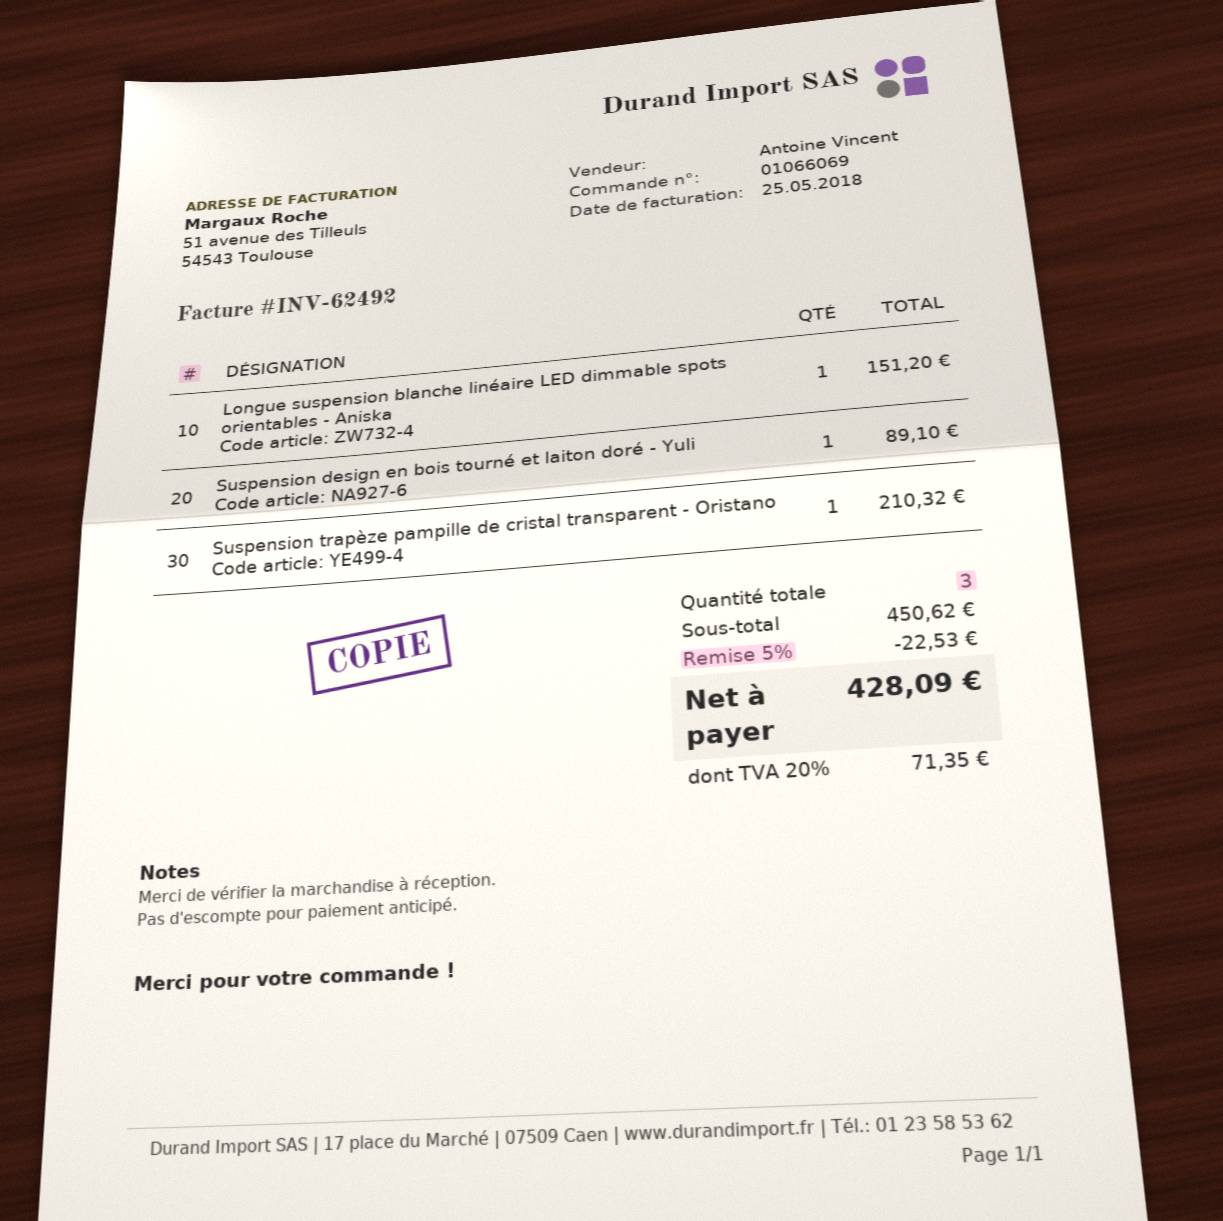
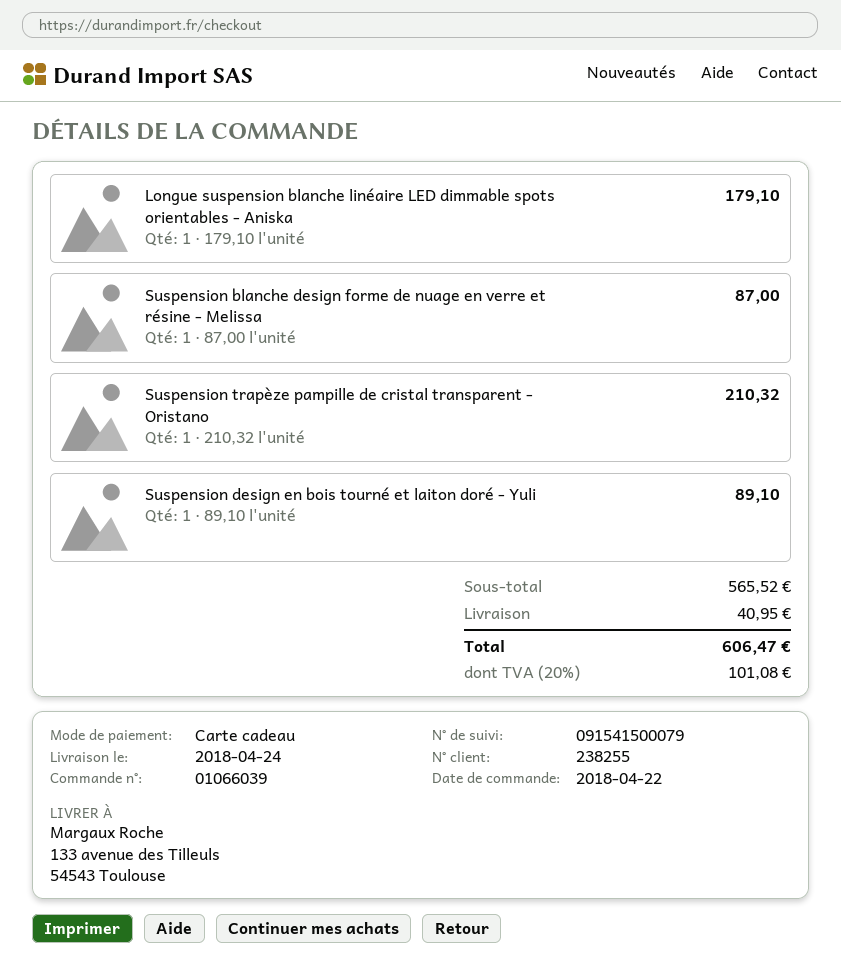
order number: 01066069 -> 01066039
Longue suspension blanche linéaire LED dimmable spots orientables - Aniska: 1 for 151.20 -> 1 for 179.10
Suspension blanche design forme de nuage en verre et résine - Melissa: none -> 1 for 87.00
subtotal: 450.62 -> 565.52
discount: 5% = 22.53 -> none
shipping: none -> 40.95
tax: 20% = 71.35 -> 20% = 101.08
total: 428.09 -> 606.47

